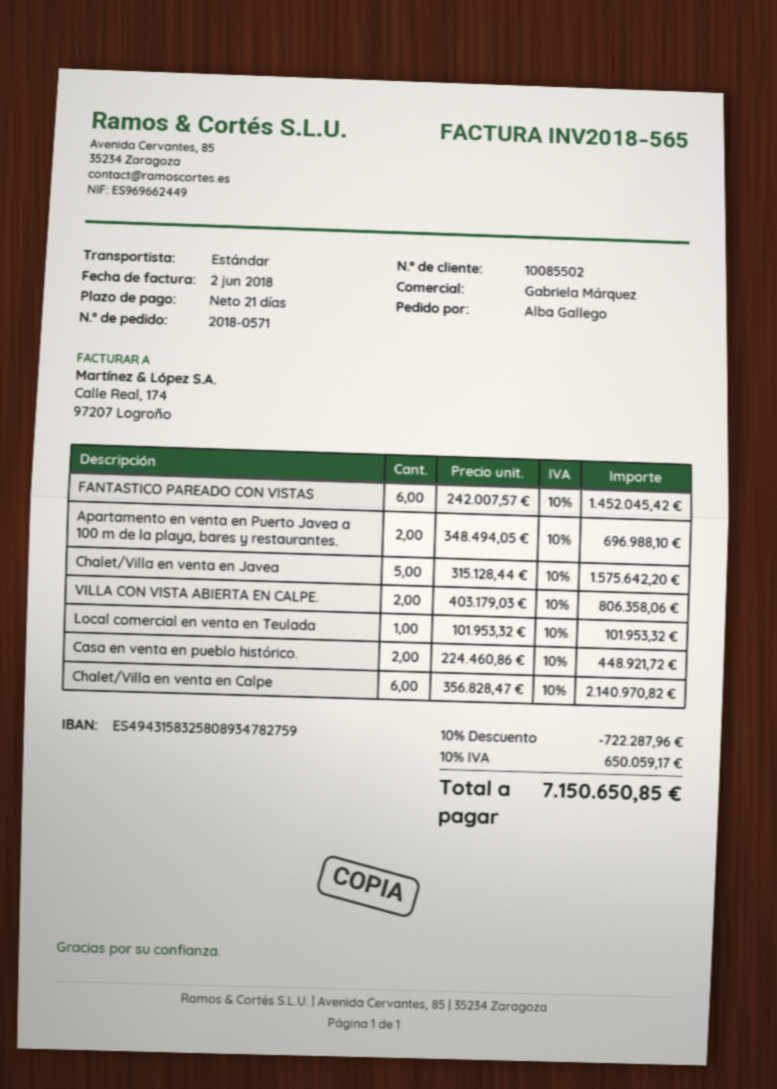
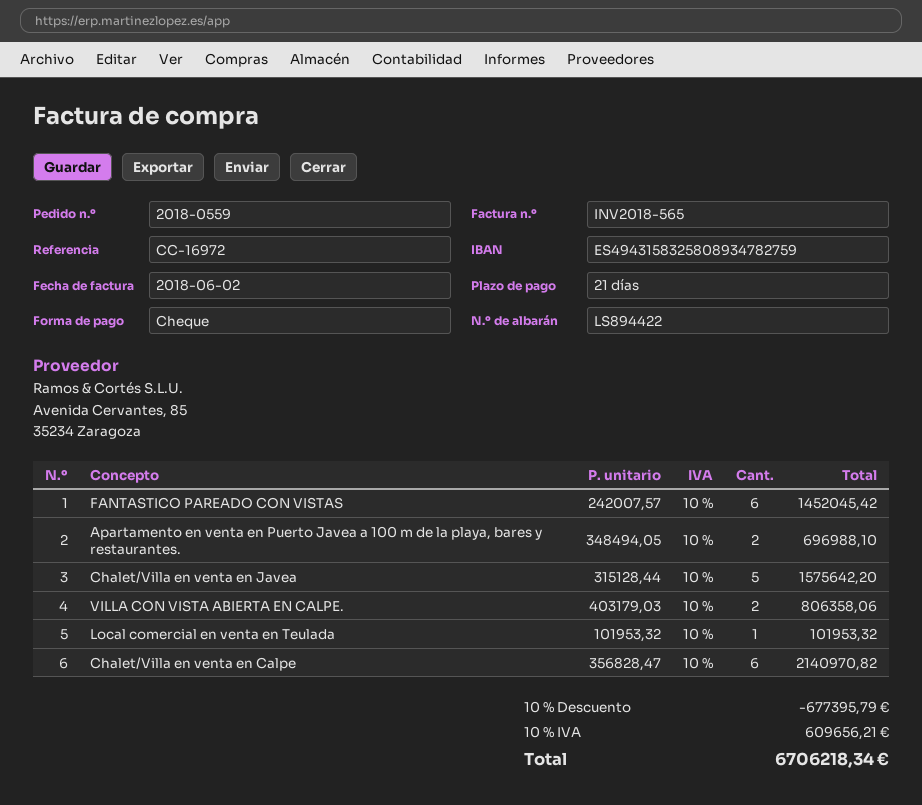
order number: 2018-0571 -> 2018-0559
Casa en venta en pueblo histórico.: 2 x 224460.86 = 448921.72 -> none
discount: 10% = 722287.96 -> 10% = 677395.79
tax: 10% = 650059.17 -> 10% = 609656.21
total: 7150650.85 -> 6706218.34

